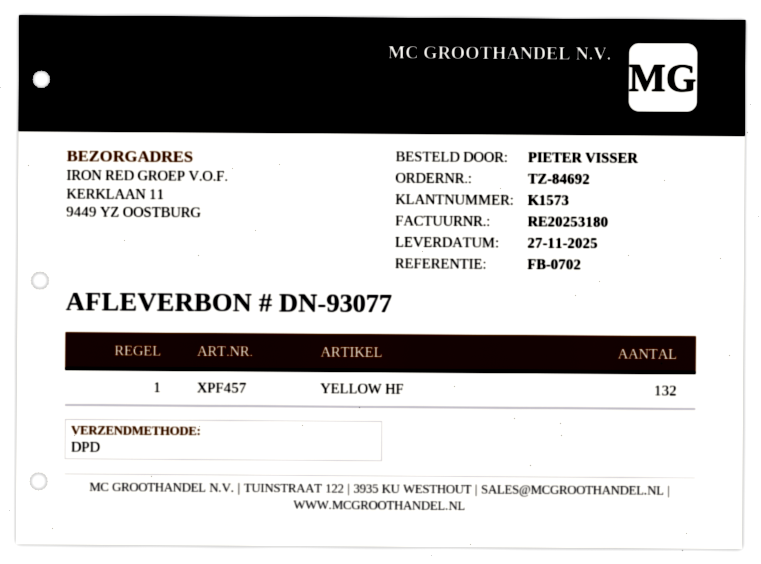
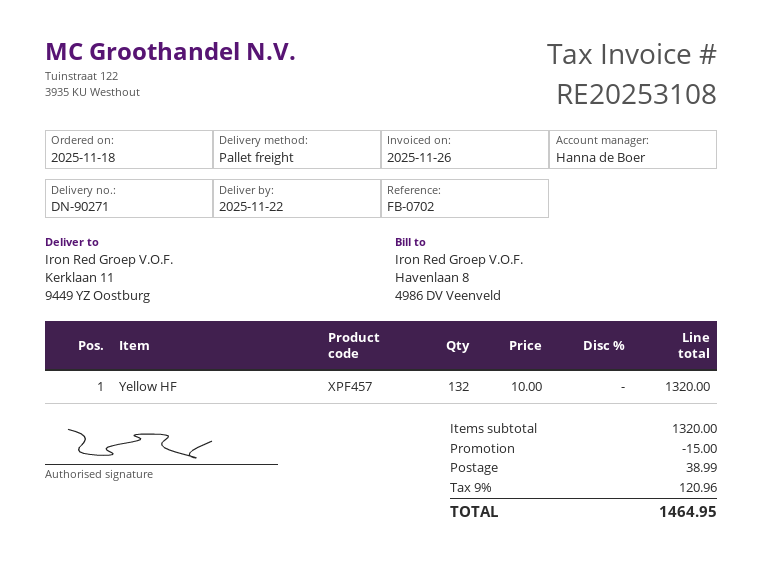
delivery note number: DN-93077 -> DN-90271
delivery date: 2025-11-27 -> 2025-11-22
invoice number: RE20253180 -> RE20253108
shipping method: DPD -> pallet freight

